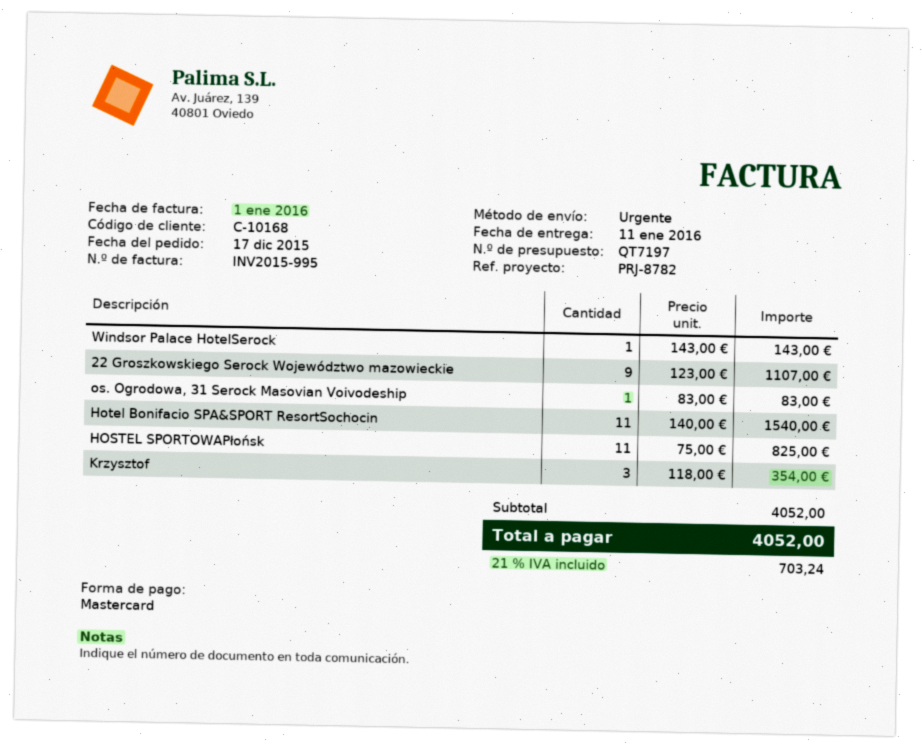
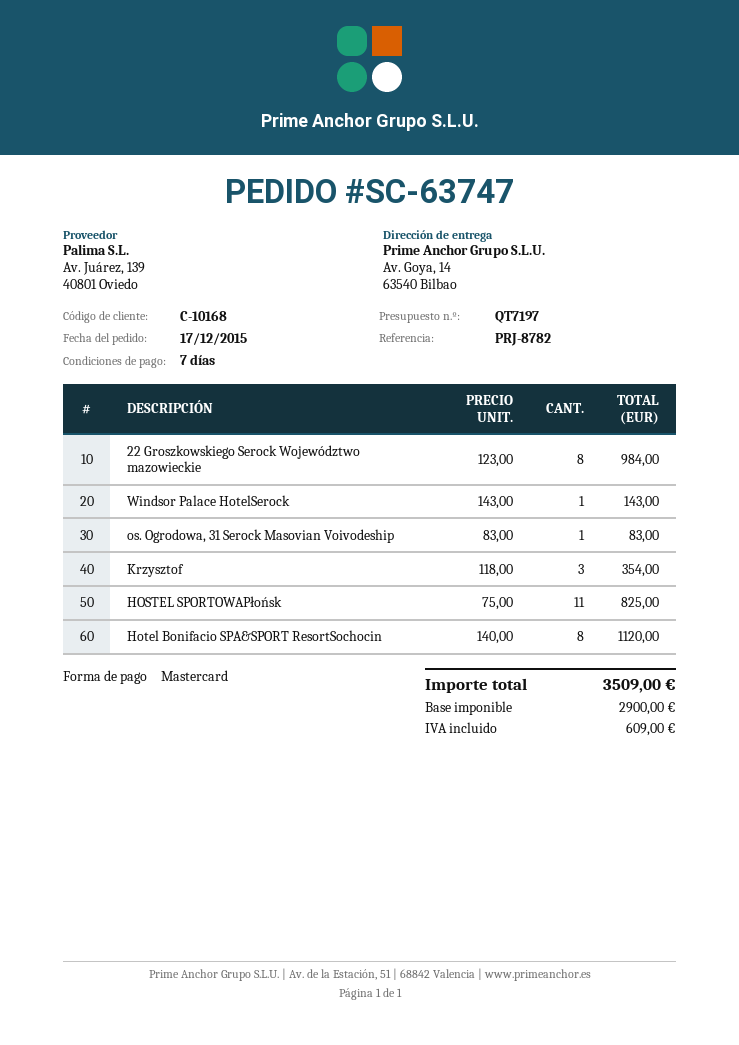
22 Groszkowskiego Serock Województwo mazowieckie: 9 x 123.00 = 1107.00 -> 8 x 123.00 = 984.00
Hotel Bonifacio SPA&SPORT ResortSochocin: 11 x 140.00 = 1540.00 -> 8 x 140.00 = 1120.00
tax: 703.24 -> 609.00
total: 4052.00 -> 3509.00

